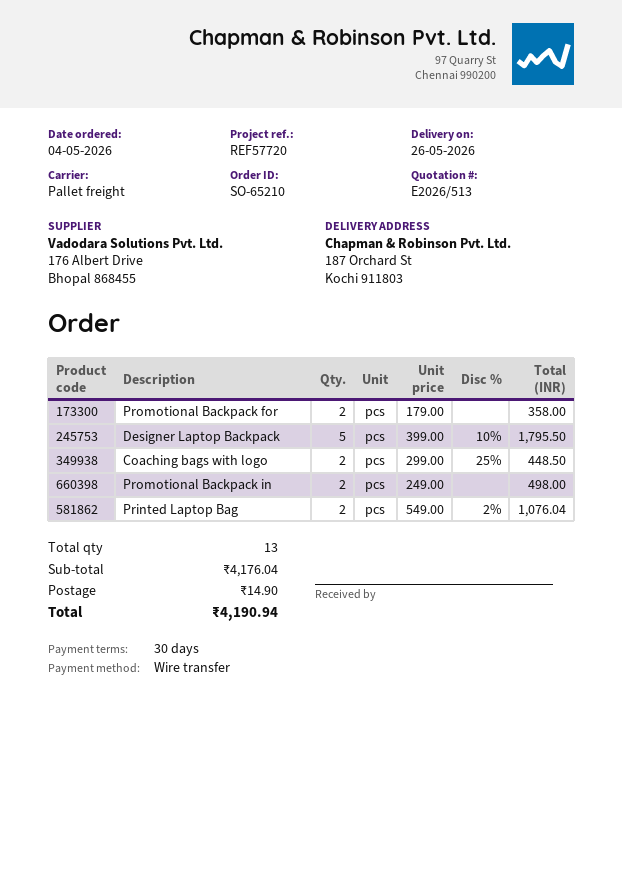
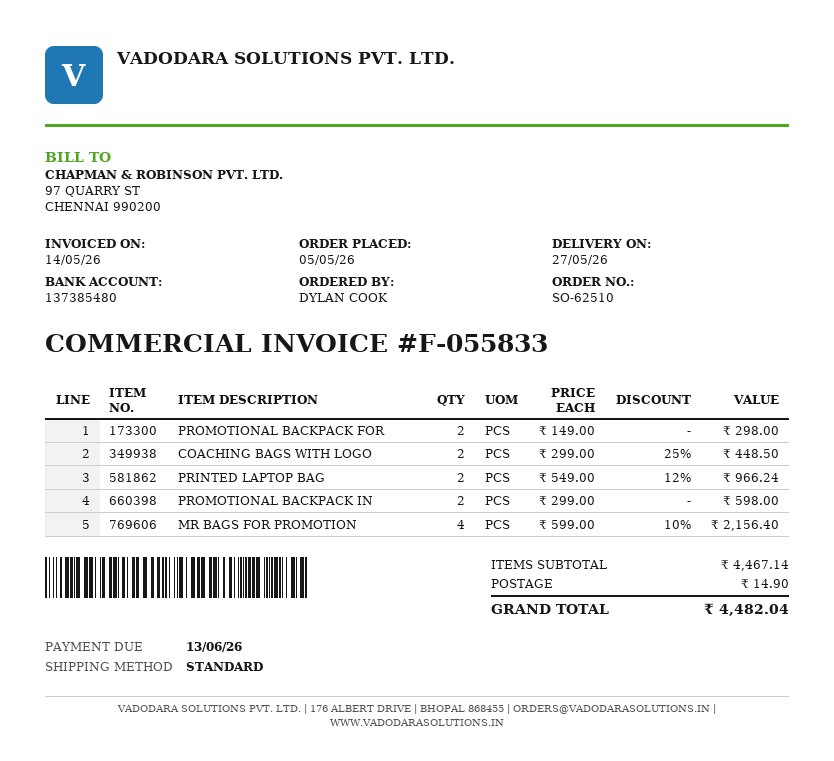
order number: SO-65210 -> SO-62510
order date: 2026-05-04 -> 2026-05-05
delivery date: 2026-05-26 -> 2026-05-27
shipping method: pallet freight -> standard
Promotional Backpack for: 2 x 179.00 = 358.00 -> 2 x 149.00 = 298.00
Designer Laptop Backpack: 5 x 399.00 - 10% = 1795.50 -> none
Promotional Backpack in: 2 x 249.00 = 498.00 -> 2 x 299.00 = 598.00
Printed Laptop Bag: 2 x 549.00 - 2% = 1076.04 -> 2 x 549.00 - 12% = 966.24
MR BAGS FOR PROMOTION: none -> 4 x 599.00 - 10% = 2156.40
subtotal: 4176.04 -> 4467.14
total: 4190.94 -> 4482.04

